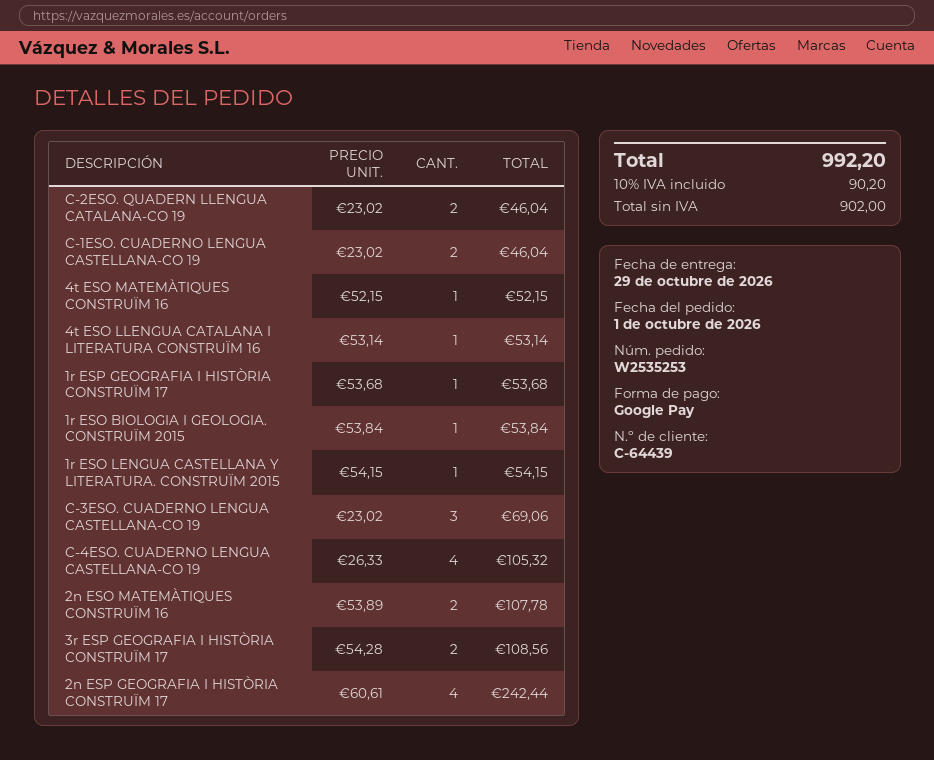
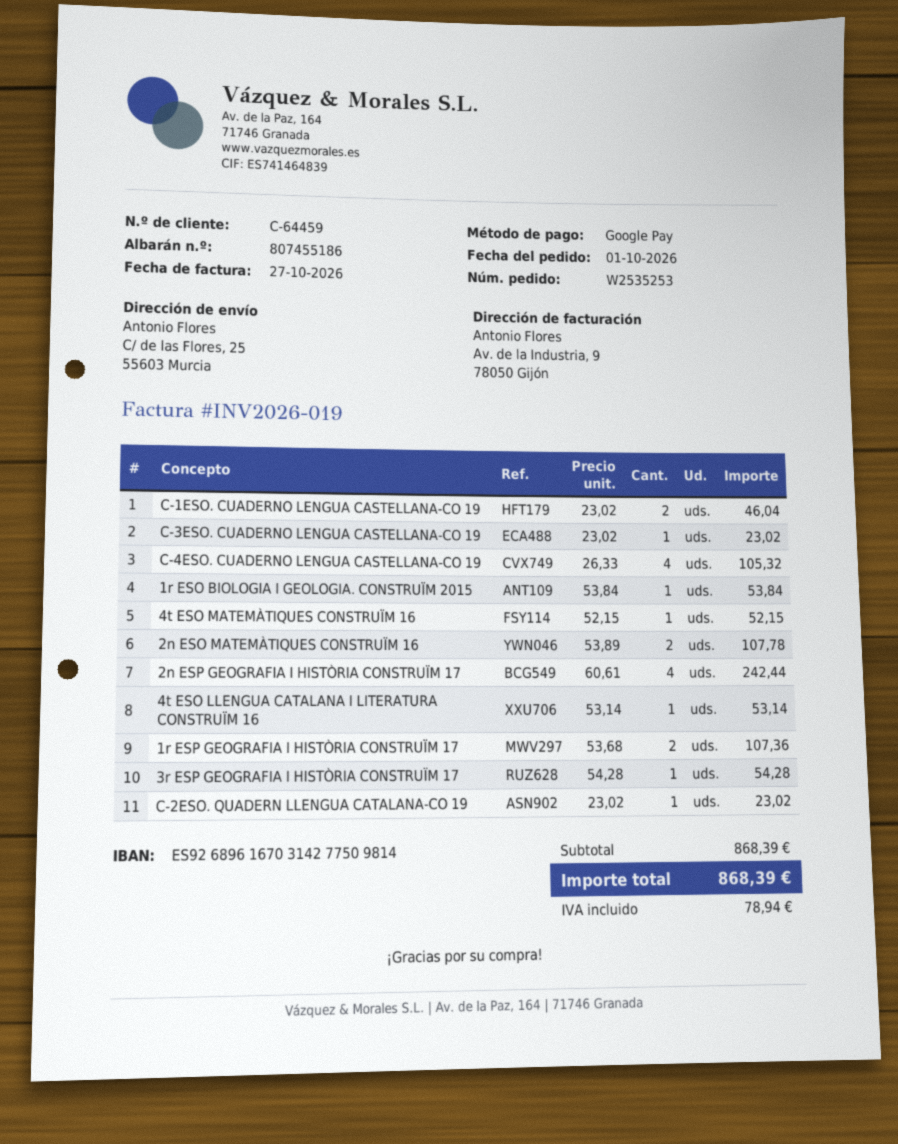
customer number: C-64439 -> C-64459
C-2ESO. QUADERN LLENGUA CATALANA-CO 19: 2 x 23.02 = 46.04 -> 1 x 23.02 = 23.02
1r ESP GEOGRAFIA I HISTÒRIA CONSTRUÏM 17: 1 x 53.68 = 53.68 -> 2 x 53.68 = 107.36
1r ESO LENGUA CASTELLANA Y LITERATURA. CONSTRUÏM 2015: 1 x 54.15 = 54.15 -> none
C-3ESO. CUADERNO LENGUA CASTELLANA-CO 19: 3 x 23.02 = 69.06 -> 1 x 23.02 = 23.02
3r ESP GEOGRAFIA I HISTÒRIA CONSTRUÏM 17: 2 x 54.28 = 108.56 -> 1 x 54.28 = 54.28
tax: 90.20 -> 78.94
total: 992.20 -> 868.39

